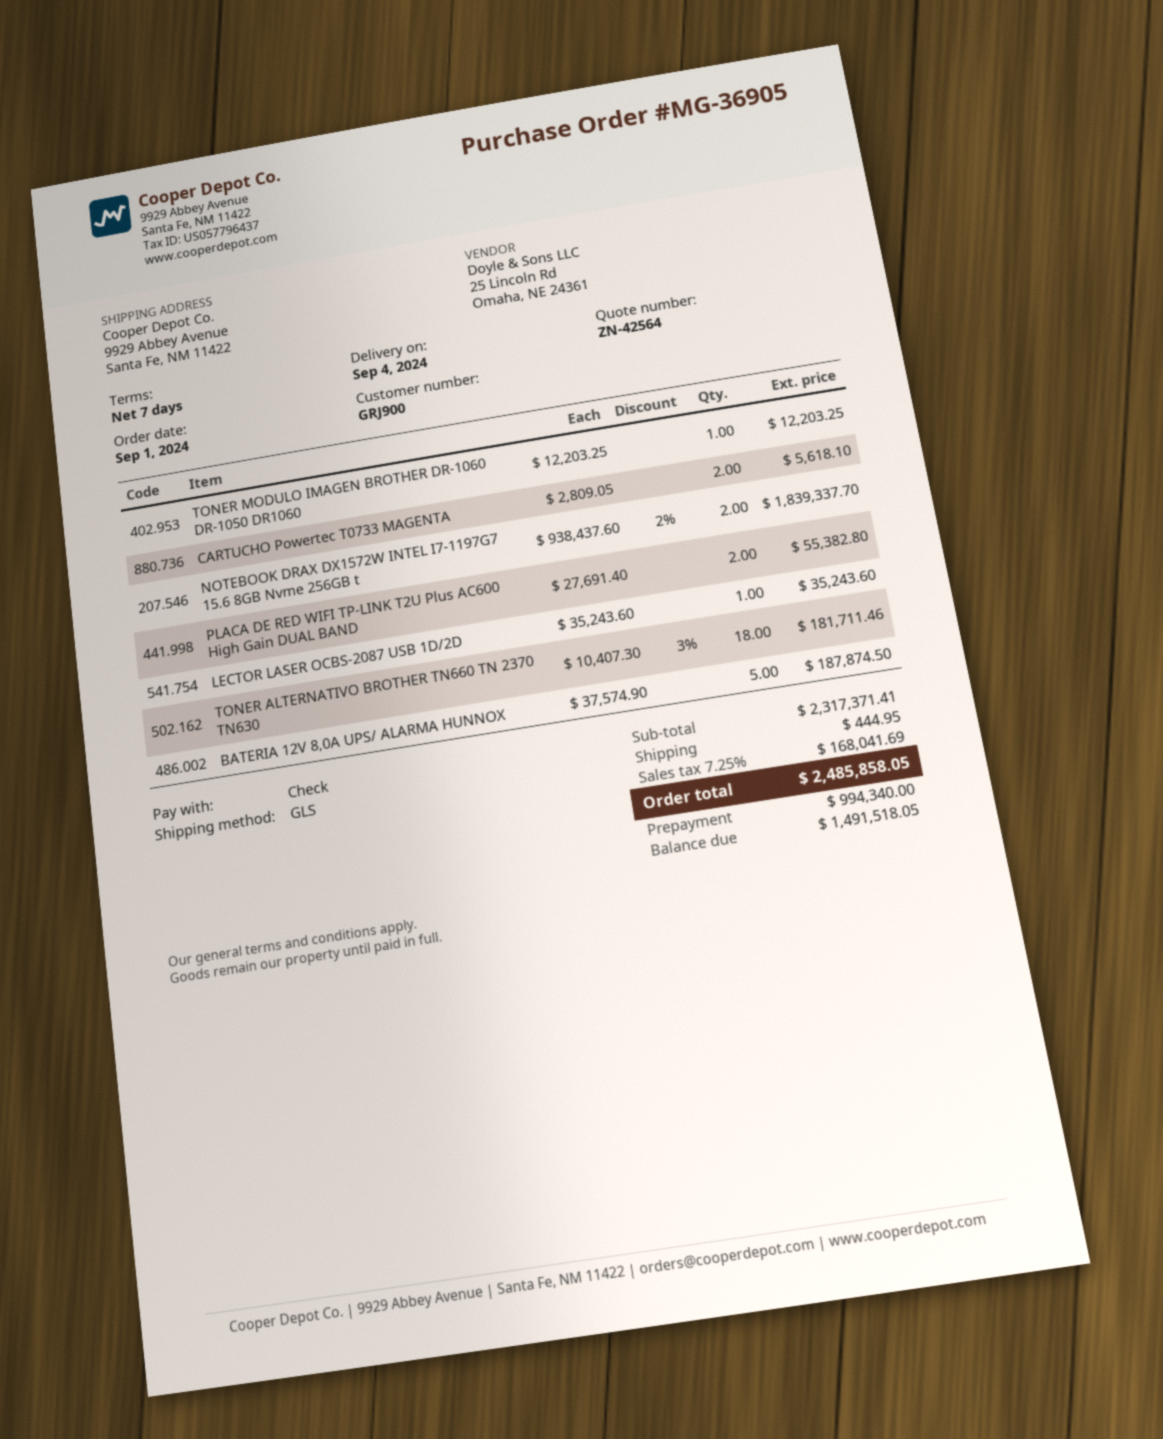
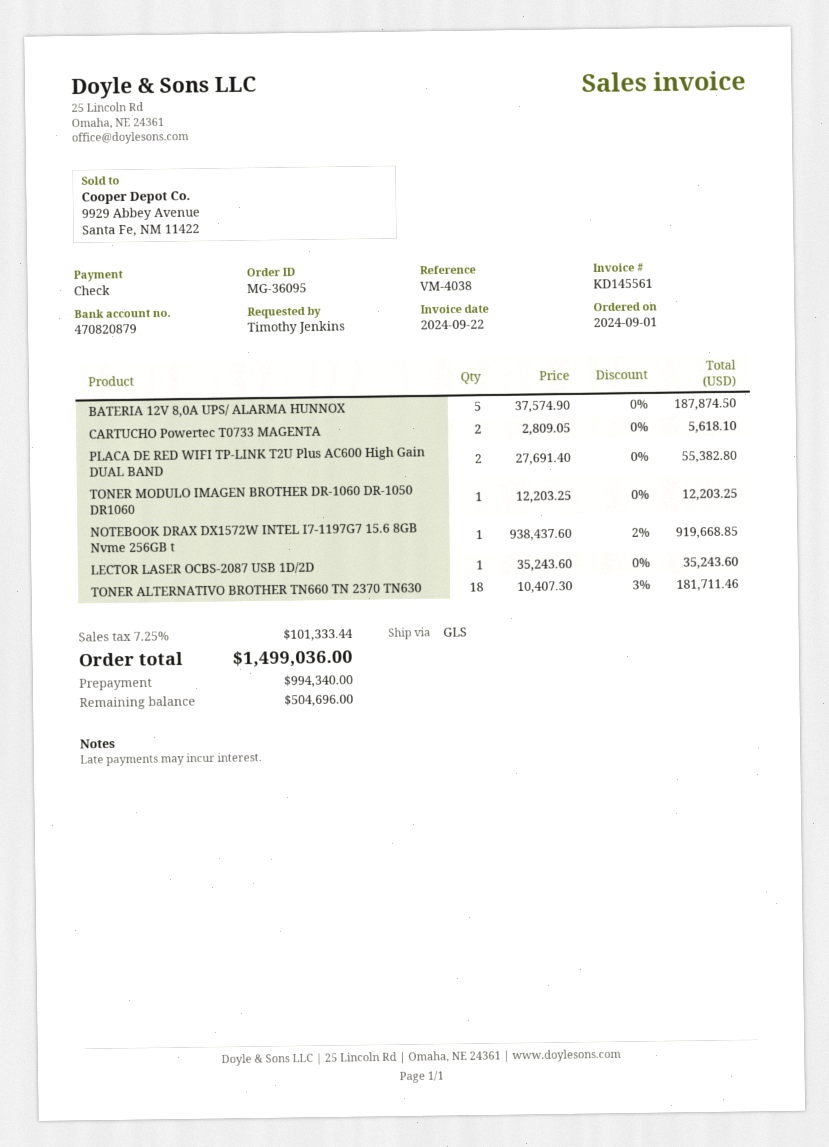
order number: MG-36905 -> MG-36095
NOTEBOOK DRAX DX1572W INTEL I7-1197G7 15.6 8GB Nvme 256GB t: 2 x 938437.60 - 2% = 1839337.70 -> 1 x 938437.60 - 2% = 919668.85
shipping: 444.95 -> none
tax: 7.25% = 168041.69 -> 7.25% = 101333.44
total: 2485858.05 -> 1499036.00
balance: 1491518.05 -> 504696.00

